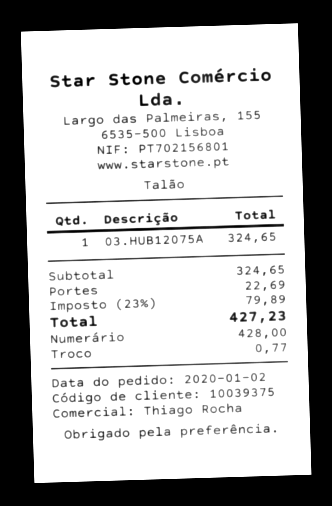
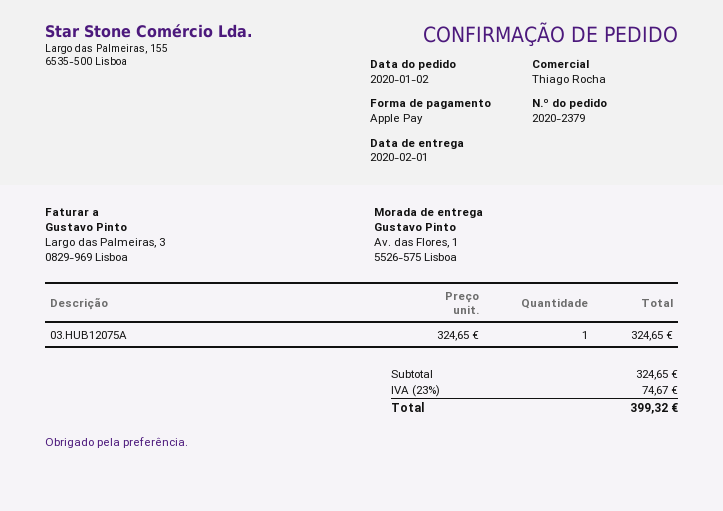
payment method: cash -> Apple Pay
shipping: 22.69 -> none
tax: 23% = 79.89 -> 23% = 74.67
total: 427.23 -> 399.32

